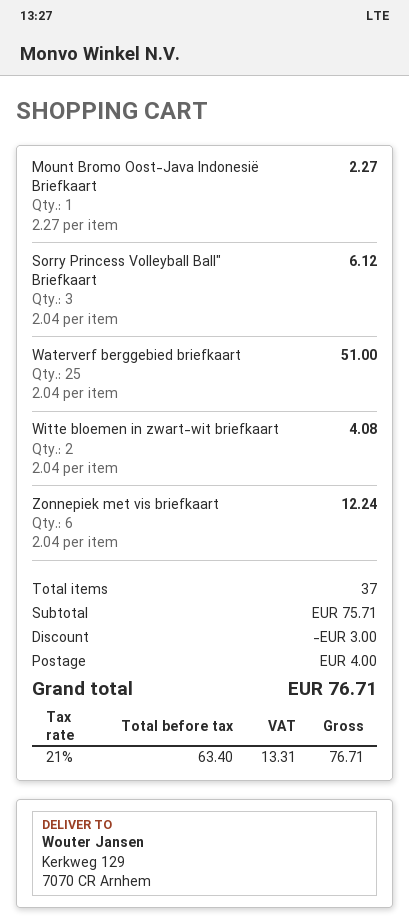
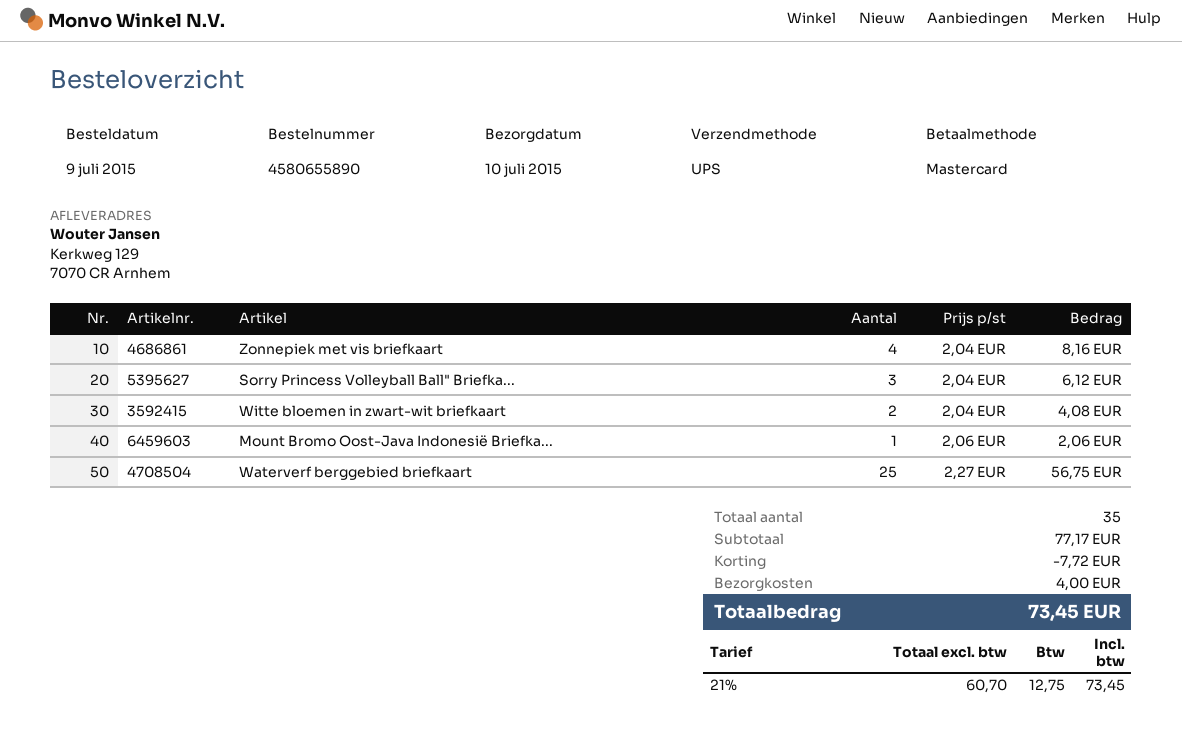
Mount Bromo Oost-Java Indonesië Briefkaart: 1 x 2.27 = 2.27 -> 1 x 2.06 = 2.06
Waterverf berggebied briefkaart: 25 x 2.04 = 51.00 -> 25 x 2.27 = 56.75
Zonnepiek met vis briefkaart: 6 x 2.04 = 12.24 -> 4 x 2.04 = 8.16
total quantity: 37 -> 35
subtotal: 75.71 -> 77.17
discount: 3.00 -> 7.72
net: 63.40 -> 60.70
tax: 21% = 13.31 -> 21% = 12.75
total: 76.71 -> 73.45

